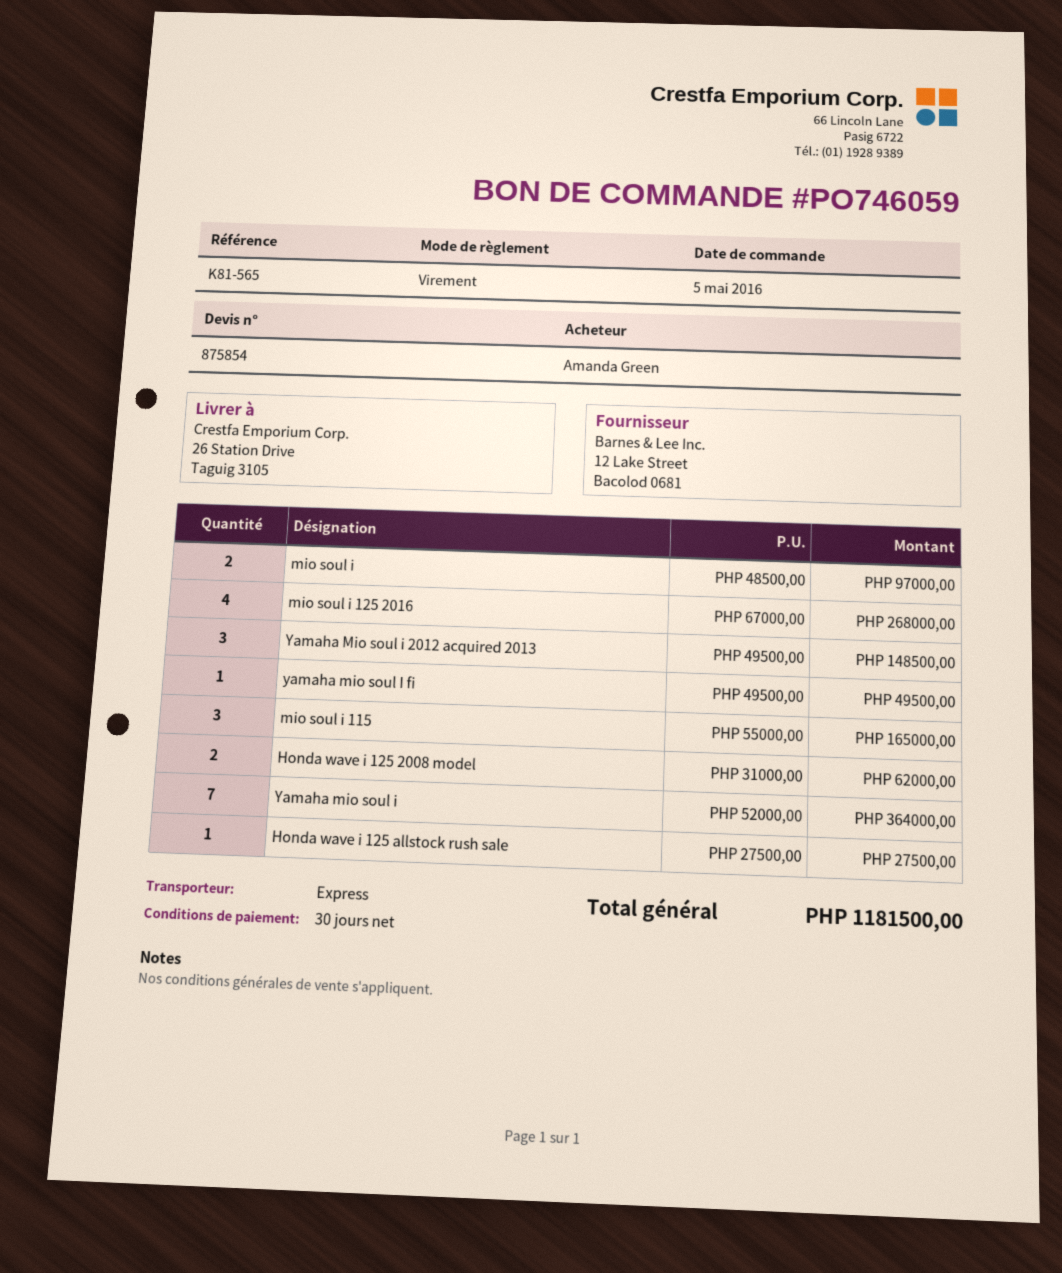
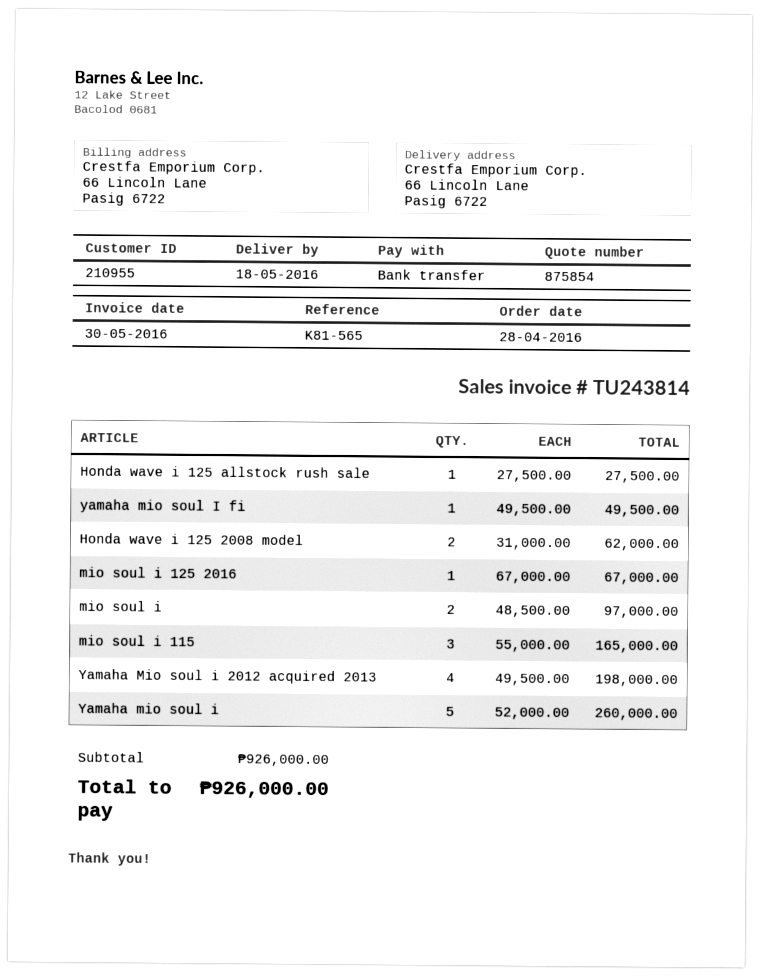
order date: 2016-05-05 -> 2016-04-28
ship to: 26 Station Drive, Taguig 3105 -> 66 Lincoln Lane, Pasig 6722
mio soul i 125 2016: 4 x 67000.00 = 268000.00 -> 1 x 67000.00 = 67000.00
Yamaha Mio soul i 2012 acquired 2013: 3 x 49500.00 = 148500.00 -> 4 x 49500.00 = 198000.00
Yamaha mio soul i: 7 x 52000.00 = 364000.00 -> 5 x 52000.00 = 260000.00
total: 1181500.00 -> 926000.00

